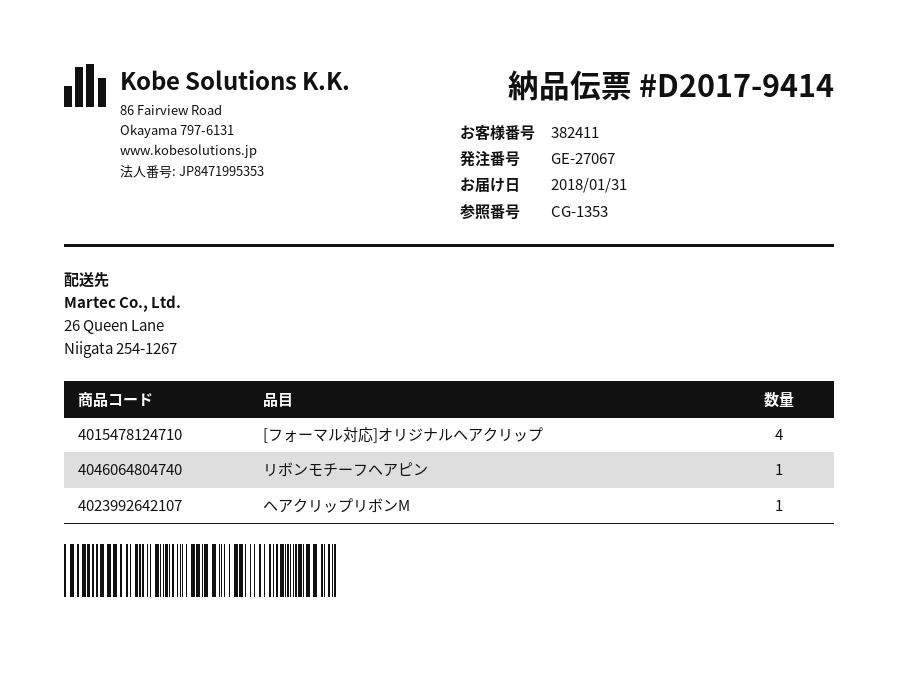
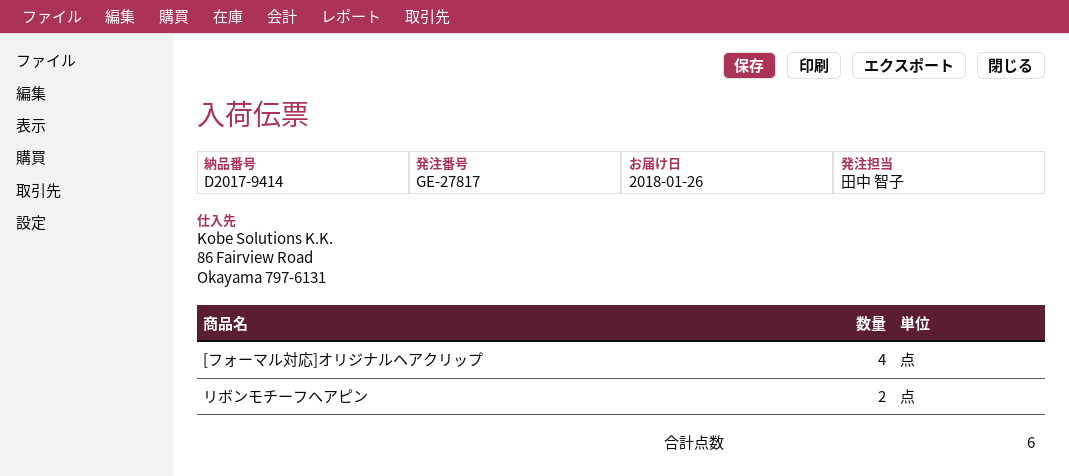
order number: GE-27067 -> GE-27817
delivery date: 2018-01-31 -> 2018-01-26
リボンモチーフヘアピン: 1 -> 2
ヘアクリップリボンM: 1 -> none

